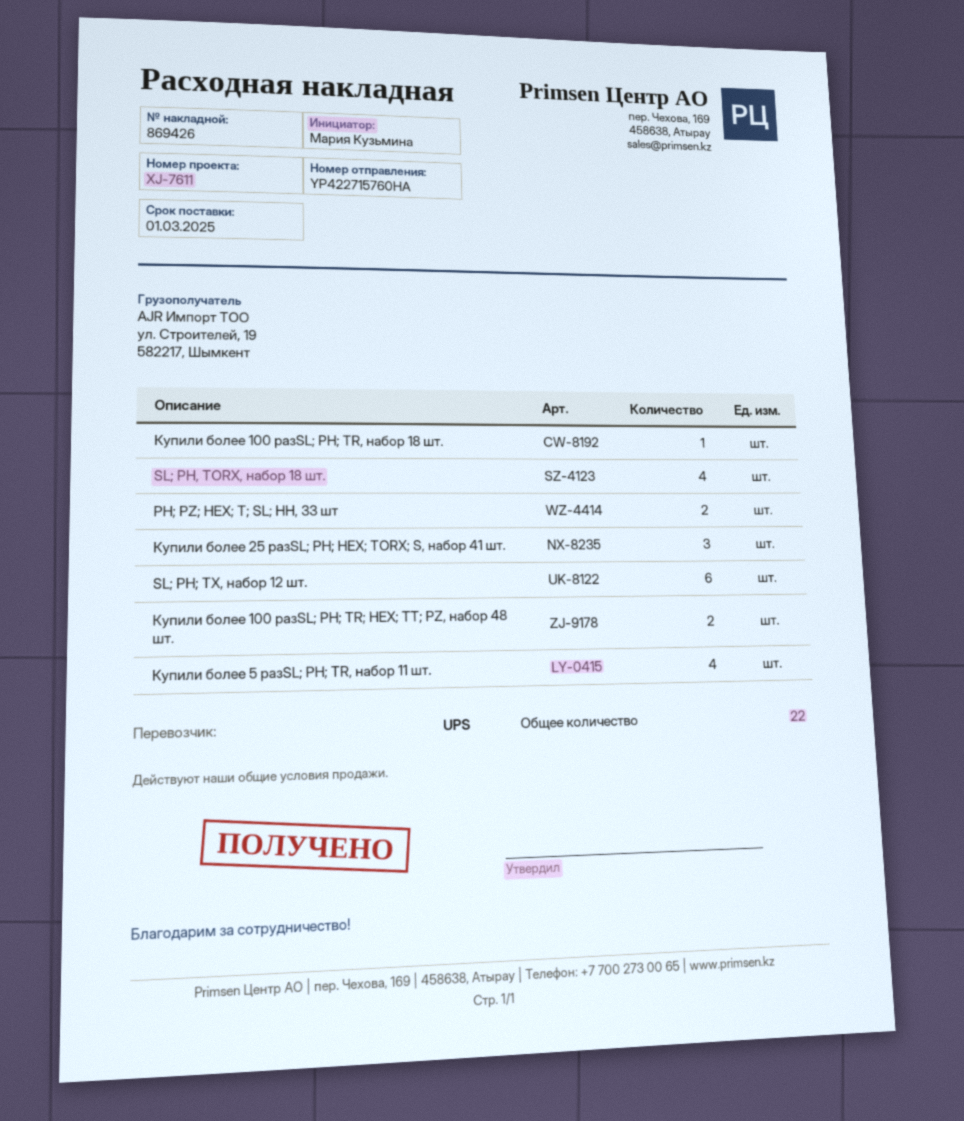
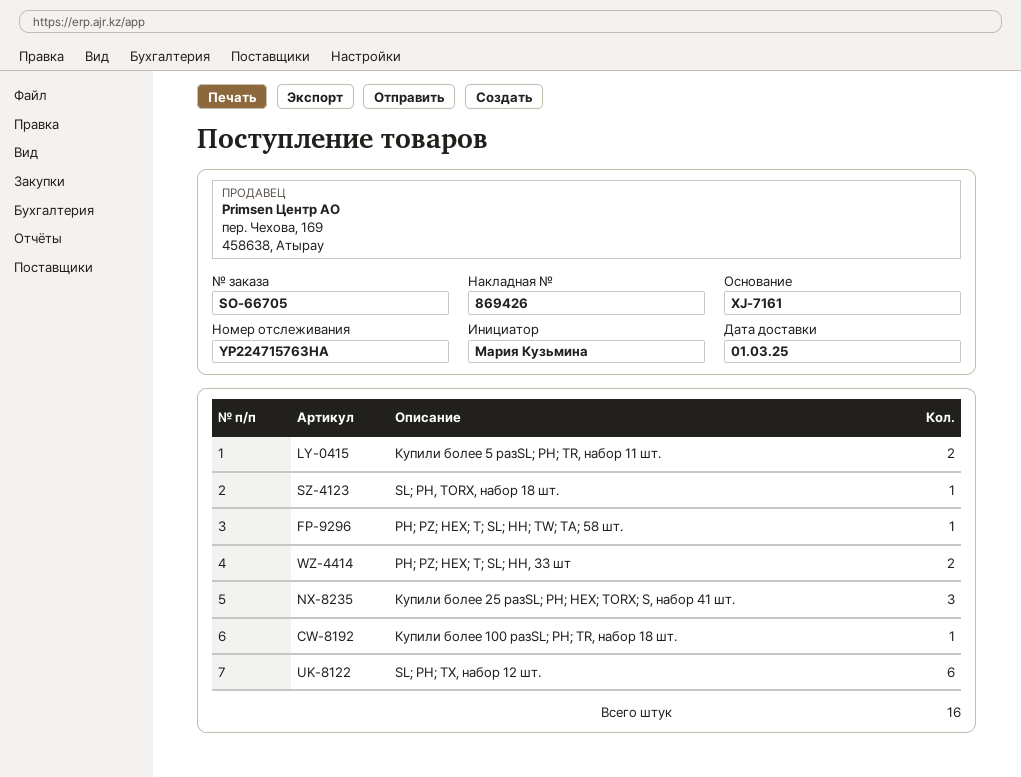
reference: XJ-7611 -> XJ-7161
tracking number: YP422715760HA -> YP224715763HA
SL; PH, TORX, набор 18 шт.: 4 -> 1
Купили более 100 разSL; PH; TR; HEX; TT; PZ, набор 48 шт.: 2 -> none
Купили более 5 разSL; PH; TR, набор 11 шт.: 4 -> 2
PH; PZ; HEX; T; SL; HH; TW; TA; 58 шт.: none -> 1
total quantity: 22 -> 16

